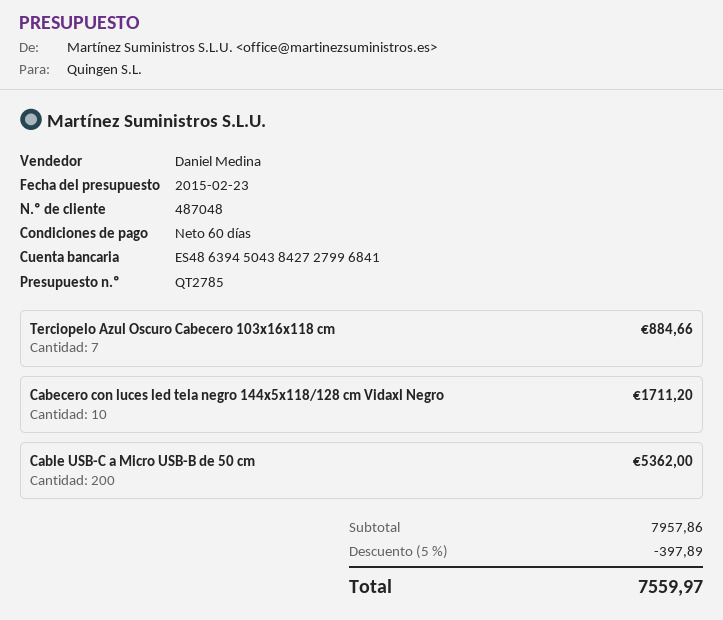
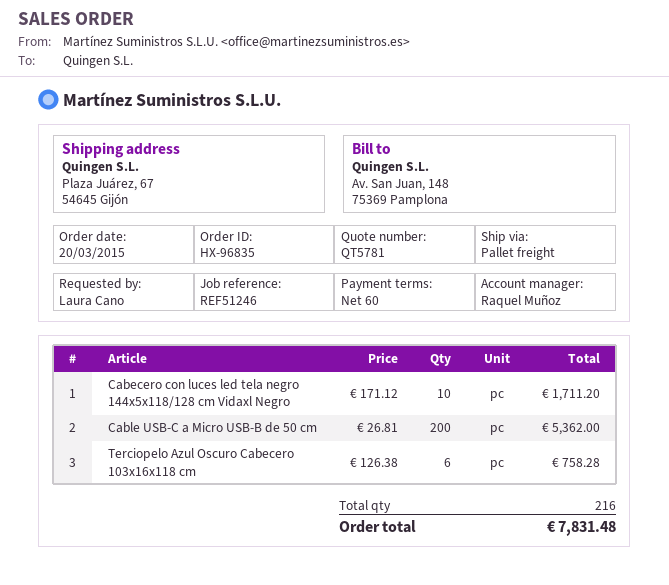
quote number: QT2785 -> QT5781
sales rep: Daniel Medina -> Raquel Muñoz
Terciopelo Azul Oscuro Cabecero 103x16x118 cm: 7 for 884.66 -> 6 for 758.28
discount: 5% = 397.89 -> none
total: 7559.97 -> 7831.48

